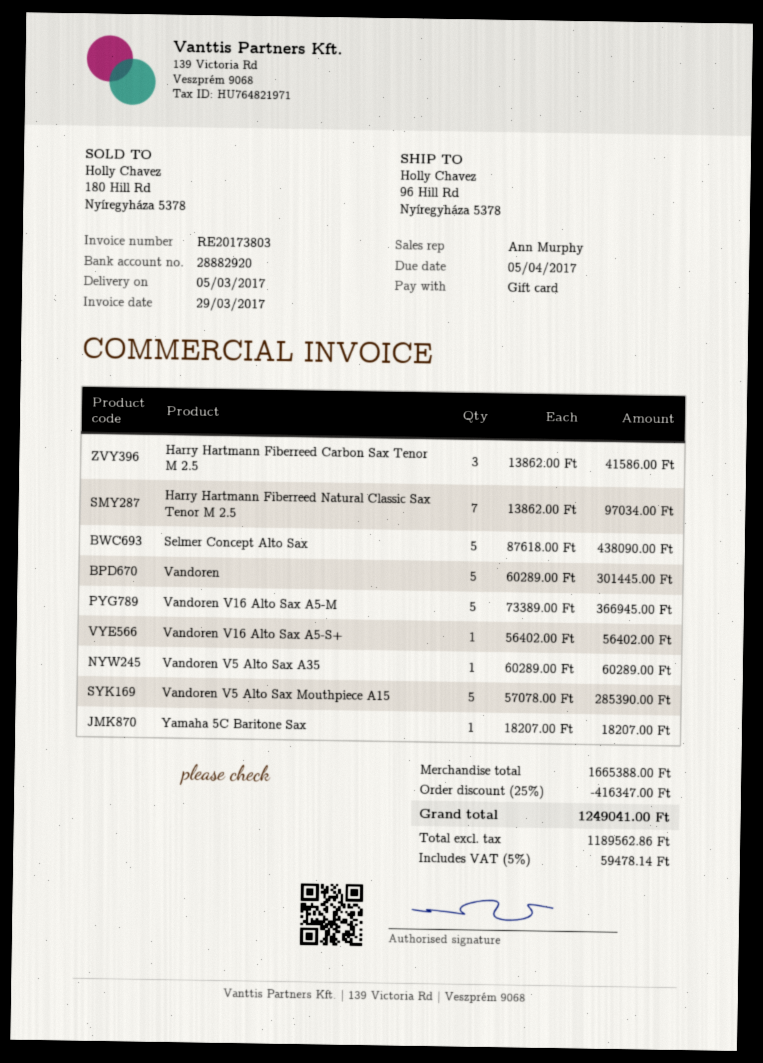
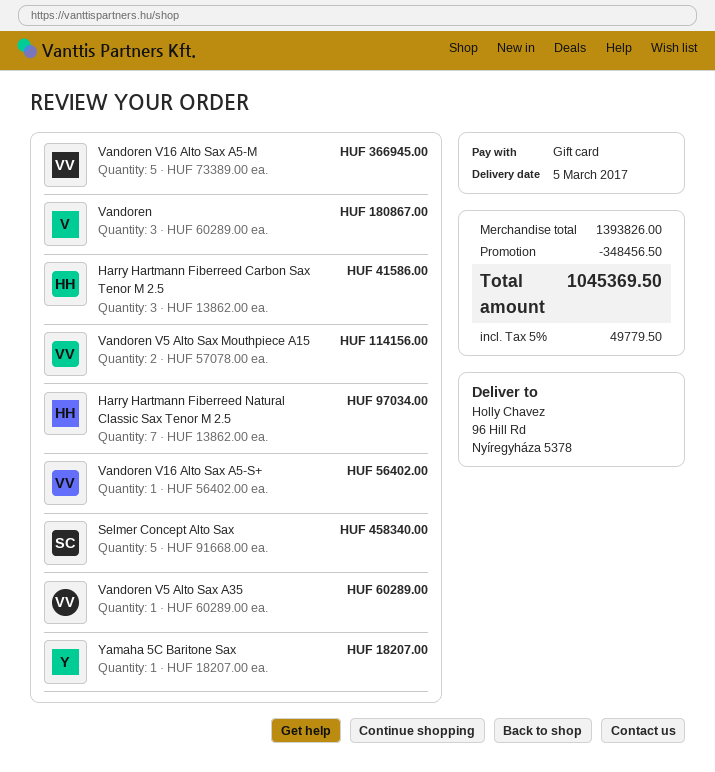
Selmer Concept Alto Sax: 5 x 87618.00 = 438090.00 -> 5 x 91668.00 = 458340.00
Vandoren: 5 x 60289.00 = 301445.00 -> 3 x 60289.00 = 180867.00
Vandoren V5 Alto Sax Mouthpiece A15: 5 x 57078.00 = 285390.00 -> 2 x 57078.00 = 114156.00
subtotal: 1665388.00 -> 1393826.00
discount: 416347.00 -> 348456.50
tax: 5% = 59478.14 -> 5% = 49779.50
total: 1249041.00 -> 1045369.50

